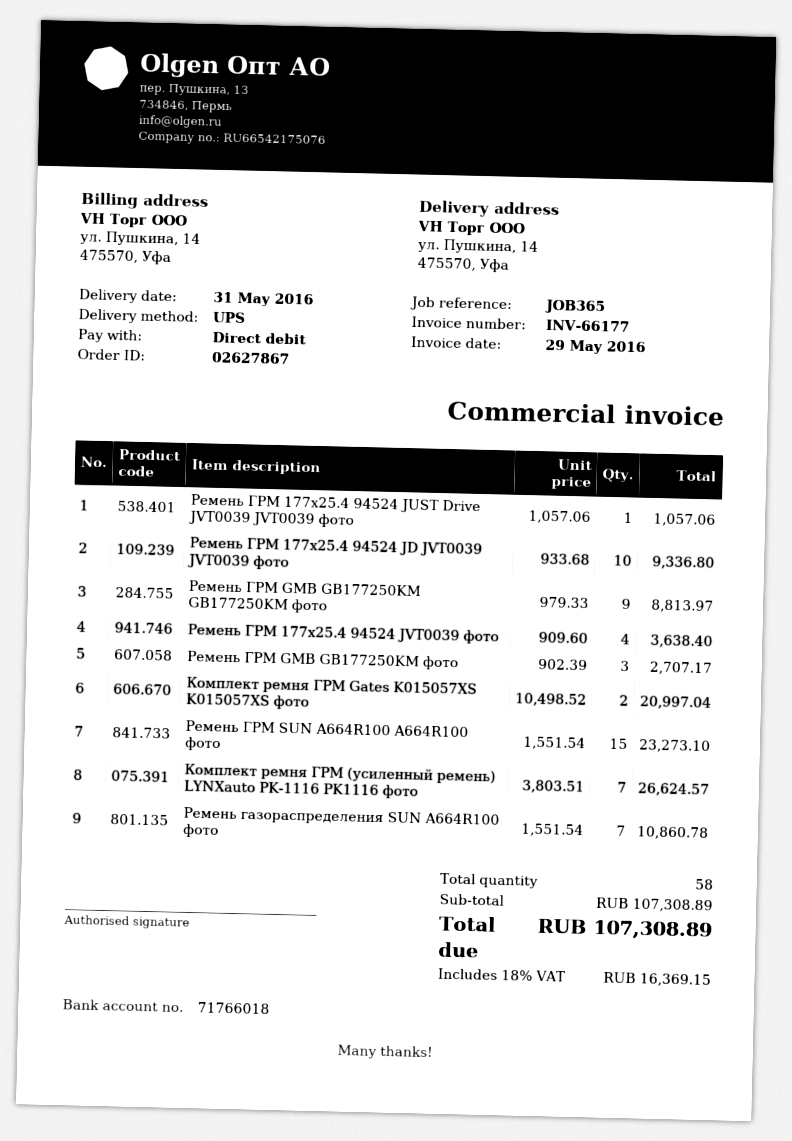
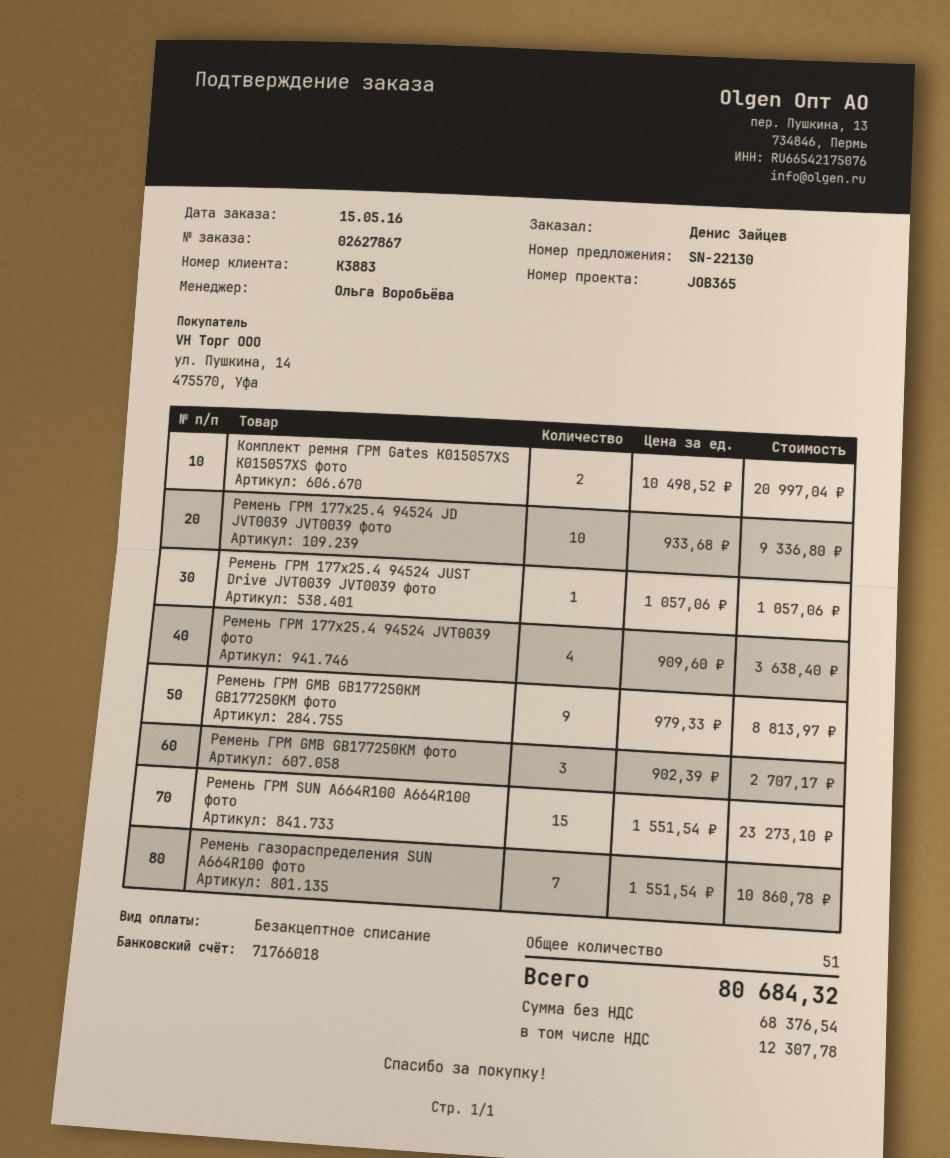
Комплект ремня ГРМ (усиленный ремень) LYNXauto PK-1116 PK1116 фото: 7 x 3803.51 = 26624.57 -> none
total quantity: 58 -> 51
tax: 16369.15 -> 12307.78
total: 107308.89 -> 80684.32

